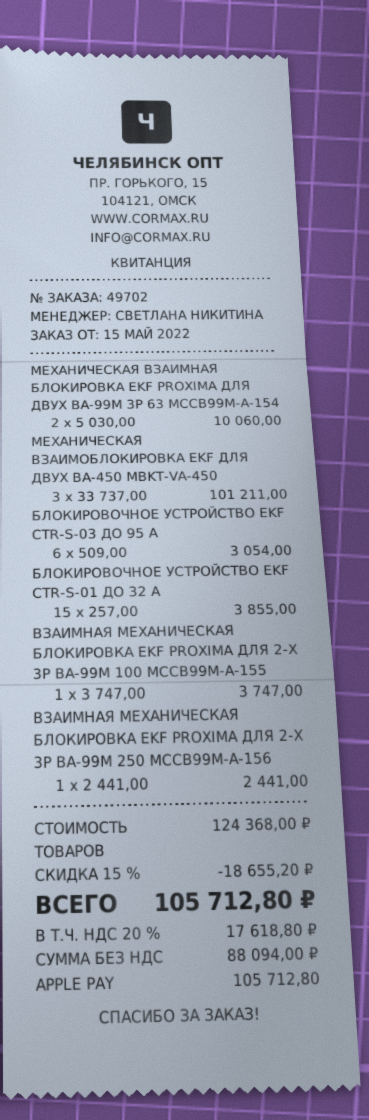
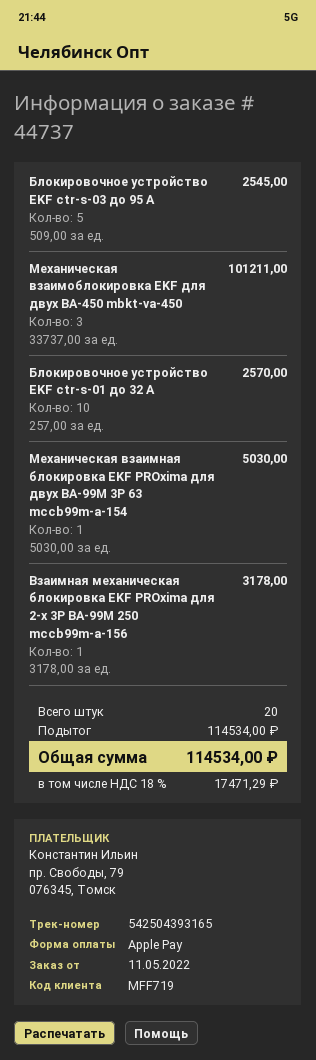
order number: 49702 -> 44737
order date: 2022-05-15 -> 2022-05-11
МЕХАНИЧЕСКАЯ ВЗАИМНАЯ БЛОКИРОВКА EKF PROXIMA ДЛЯ ДВУХ ВА-99М 3P 63 MCCB99M-A-154: 2 x 5030.00 = 10060.00 -> 1 x 5030.00 = 5030.00
БЛОКИРОВОЧНОЕ УСТРОЙСТВО EKF CTR-S-03 ДО 95 А: 6 x 509.00 = 3054.00 -> 5 x 509.00 = 2545.00
БЛОКИРОВОЧНОЕ УСТРОЙСТВО EKF CTR-S-01 ДО 32 А: 15 x 257.00 = 3855.00 -> 10 x 257.00 = 2570.00
ВЗАИМНАЯ МЕХАНИЧЕСКАЯ БЛОКИРОВКА EKF PROXIMA ДЛЯ 2-Х 3P ВА-99М 100 MCCB99M-A-155: 1 x 3747.00 = 3747.00 -> none
ВЗАИМНАЯ МЕХАНИЧЕСКАЯ БЛОКИРОВКА EKF PROXIMA ДЛЯ 2-Х 3P ВА-99М 250 MCCB99M-A-156: 1 x 2441.00 = 2441.00 -> 1 x 3178.00 = 3178.00
subtotal: 124368.00 -> 114534.00
discount: 15% = 18655.20 -> none
tax: 20% = 17618.80 -> 18% = 17471.29
total: 105712.80 -> 114534.00

